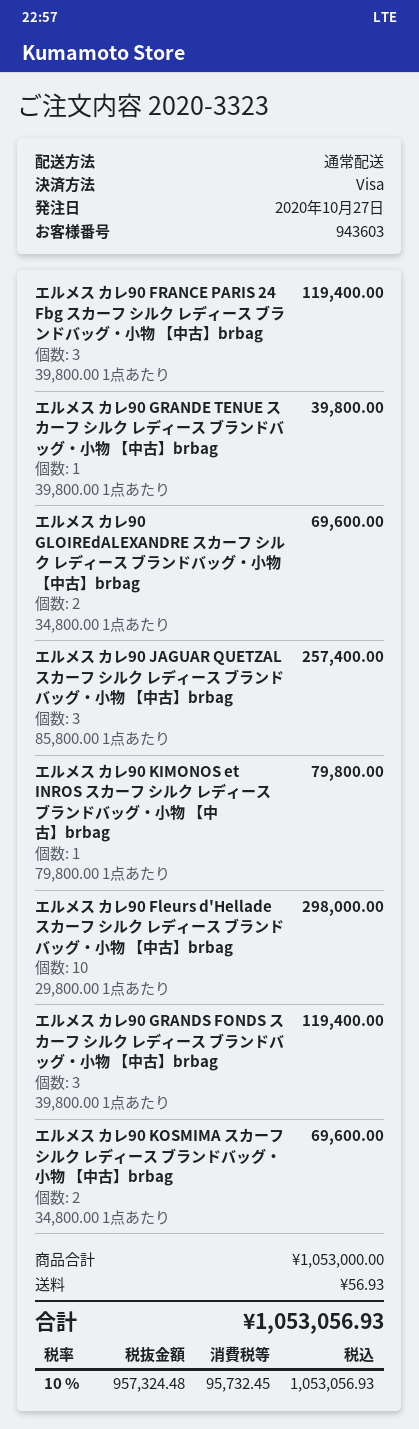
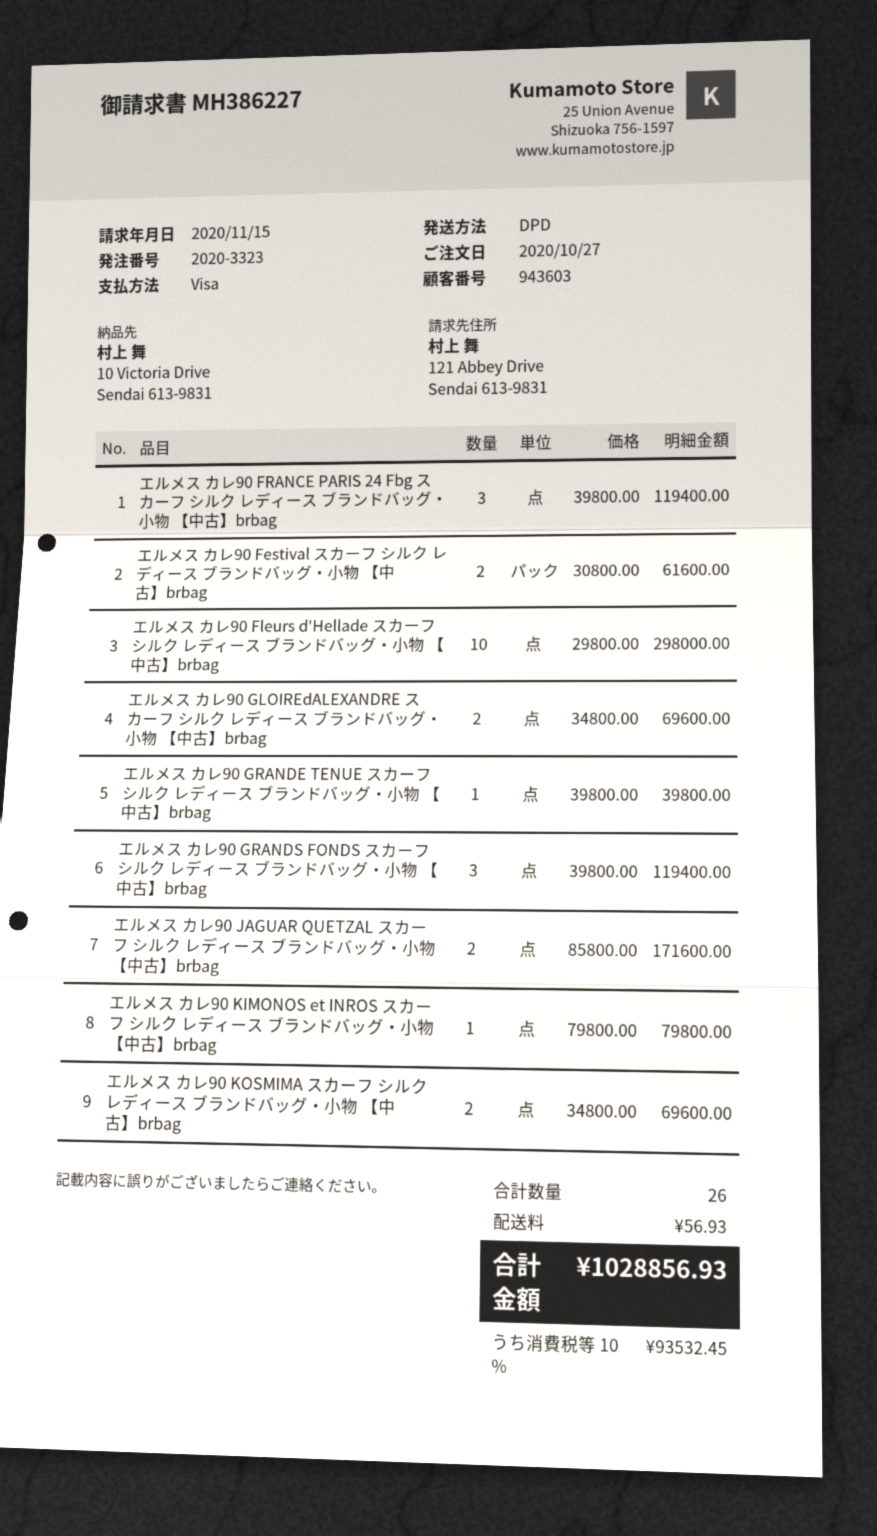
shipping method: standard -> DPD
エルメス カレ90 JAGUAR QUETZAL スカーフ シルク レディース ブランドバッグ・小物 【中古】brbag: 3 x 85800.00 = 257400.00 -> 2 x 85800.00 = 171600.00
エルメス カレ90 Festival スカーフ シルク レディース ブランドバッグ・小物 【中古】brbag: none -> 2 x 30800.00 = 61600.00
tax: 10% = 95732.45 -> 10% = 93532.45
total: 1053056.93 -> 1028856.93

